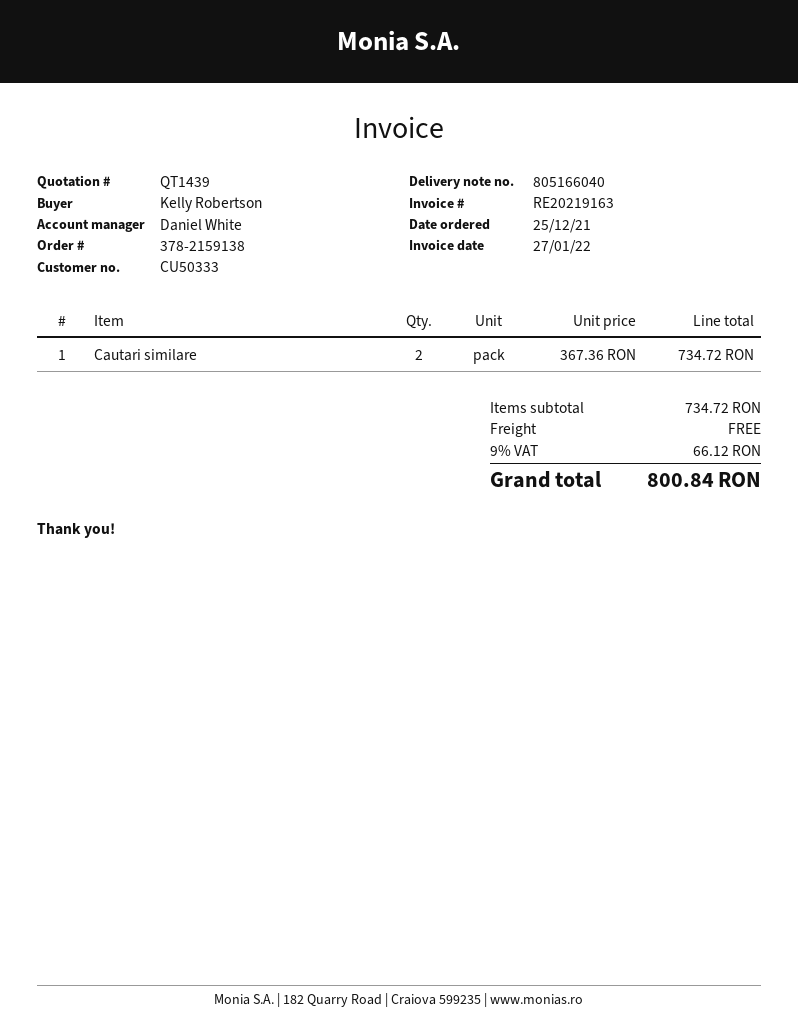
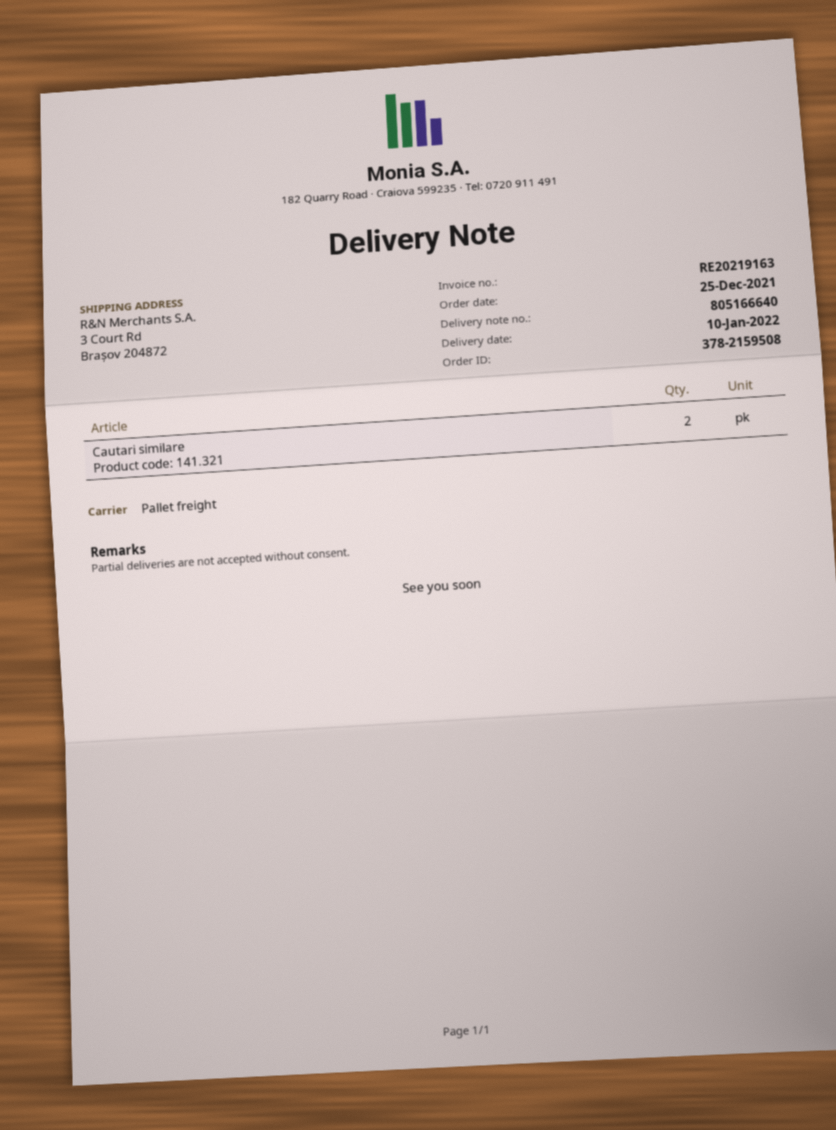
order number: 378-2159138 -> 378-2159508
delivery note number: 805166040 -> 805166640

